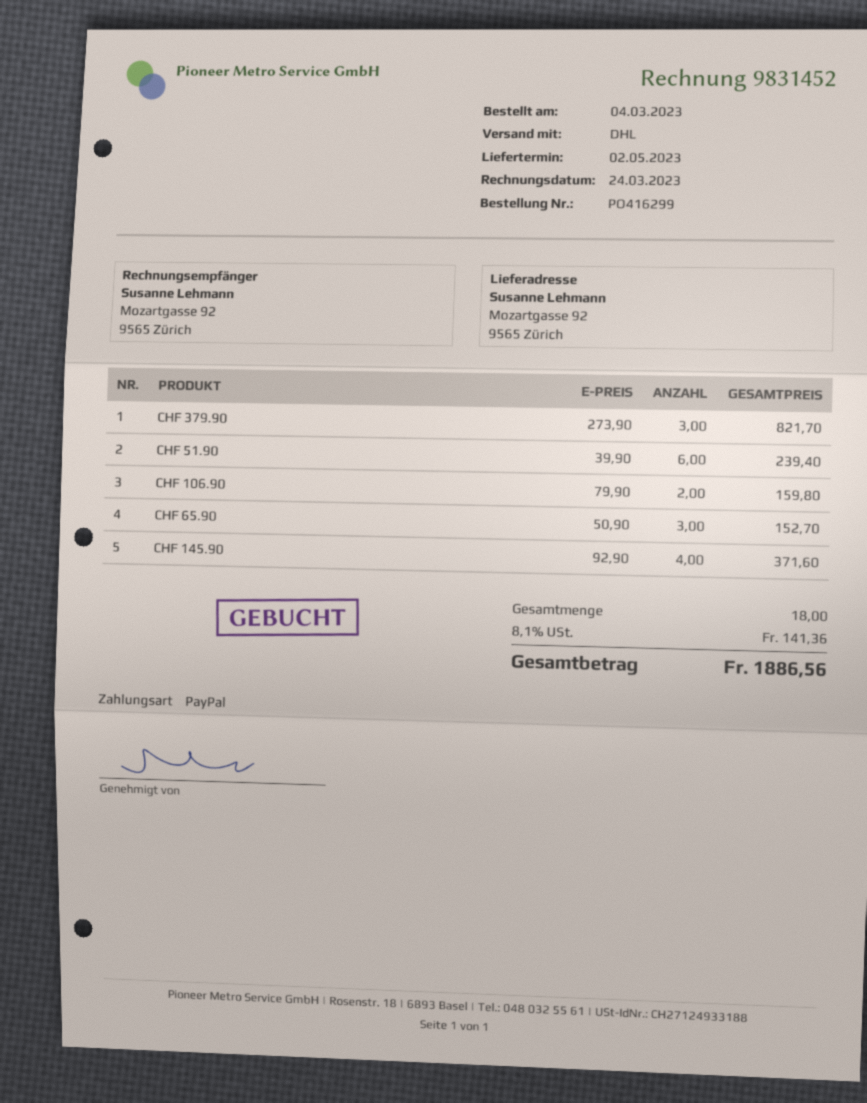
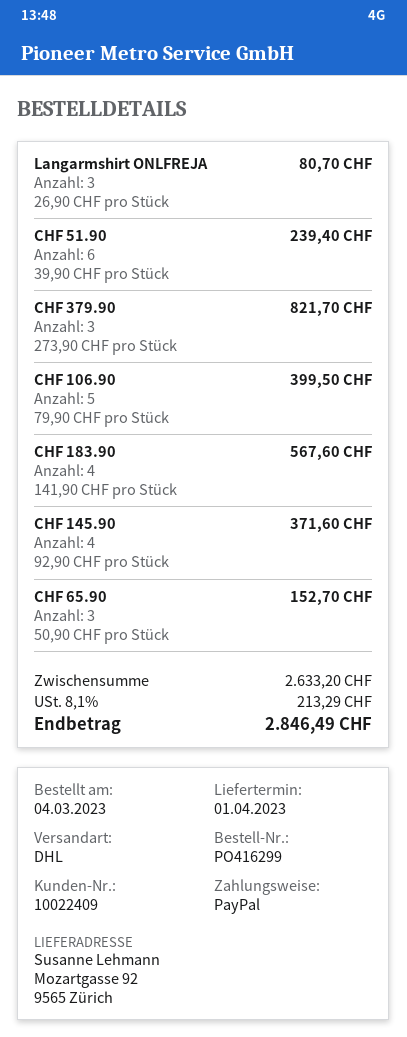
delivery date: 2023-05-02 -> 2023-04-01
CHF 106.90: 2 x 79.90 = 159.80 -> 5 x 79.90 = 399.50
Langarmshirt ONLFREJA: none -> 3 x 26.90 = 80.70
CHF 183.90: none -> 4 x 141.90 = 567.60
tax: 8.1% = 141.36 -> 8.1% = 213.29
total: 1886.56 -> 2846.49

